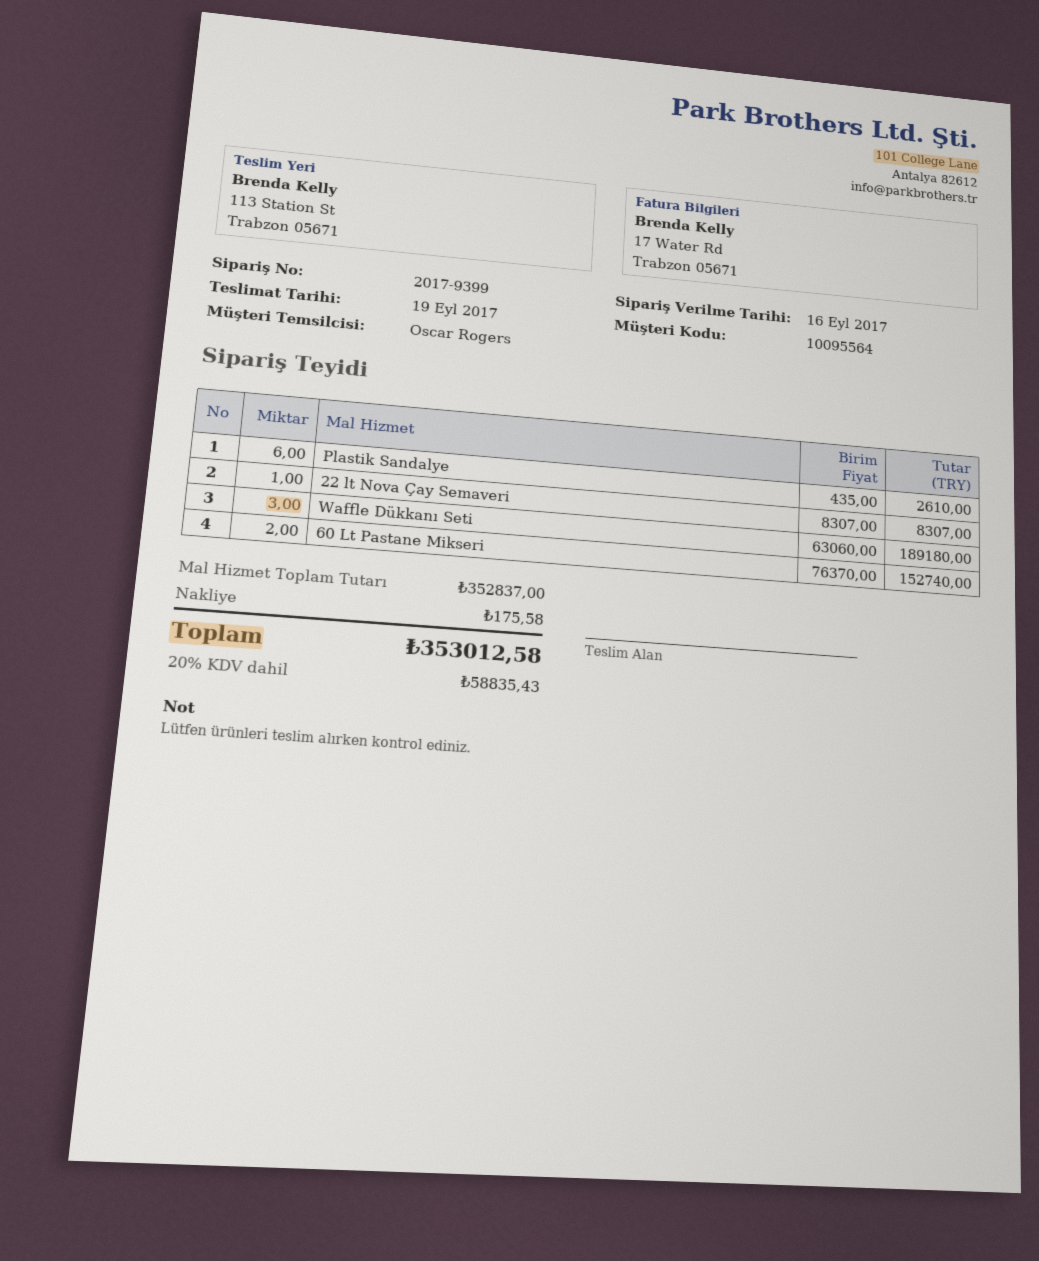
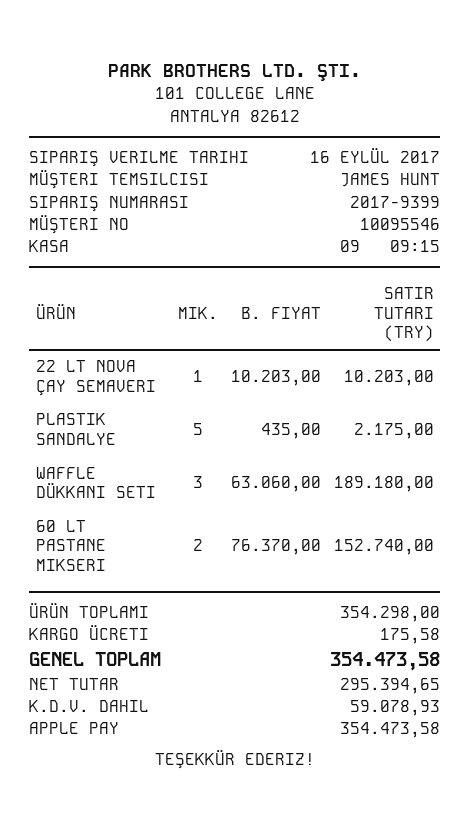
customer number: 10095564 -> 10095546
sales rep: Oscar Rogers -> JAMES HUNT
Plastik Sandalye: 6 x 435.00 = 2610.00 -> 5 x 435.00 = 2175.00
22 lt Nova Çay Semaveri: 1 x 8307.00 = 8307.00 -> 1 x 10203.00 = 10203.00
subtotal: 352837.00 -> 354298.00
tax: 58835.43 -> 59078.93
total: 353012.58 -> 354473.58

